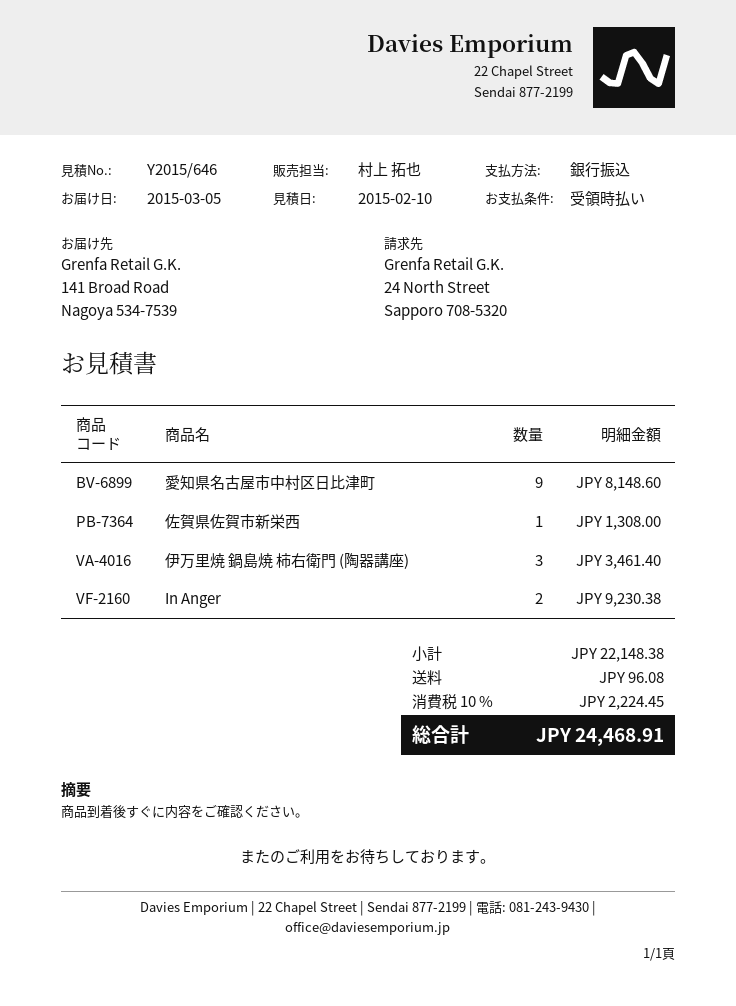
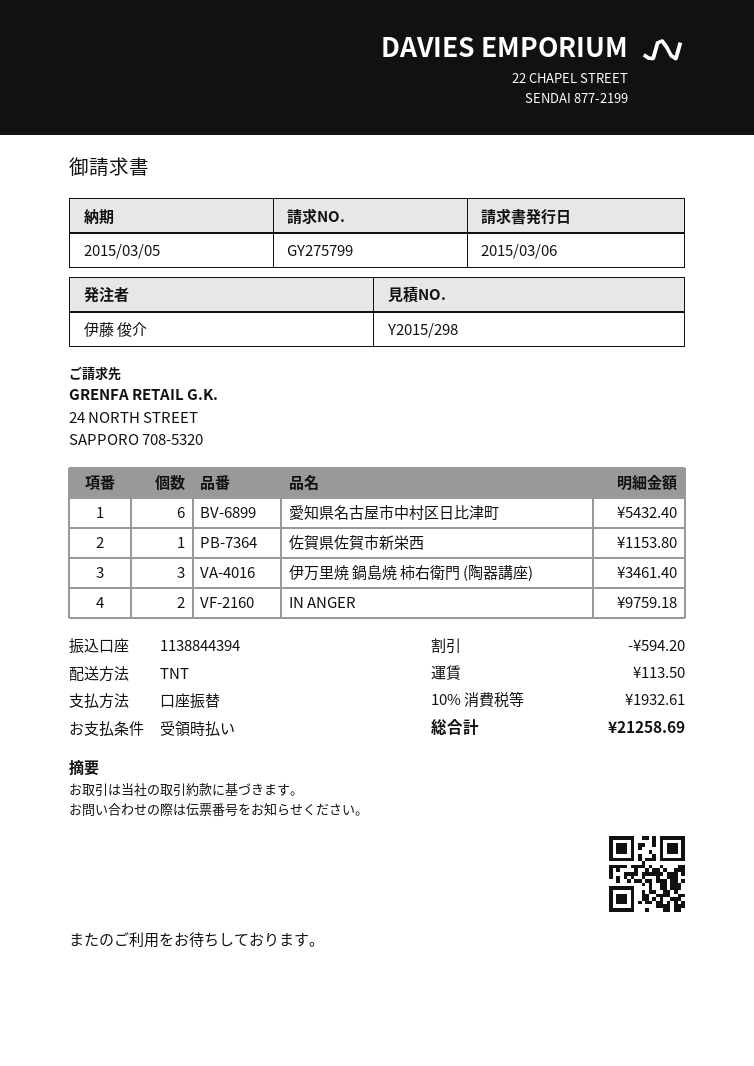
quote number: Y2015/646 -> Y2015/298
payment method: bank transfer -> direct debit
愛知県名古屋市中村区日比津町: 9 for 8148.60 -> 6 for 5432.40
佐賀県佐賀市新栄西: 1 for 1308.00 -> 1 for 1153.80
In Anger: 2 for 9230.38 -> 2 for 9759.18
discount: none -> 594.20
shipping: 96.08 -> 113.50
tax: 10% = 2224.45 -> 10% = 1932.61
total: 24468.91 -> 21258.69

